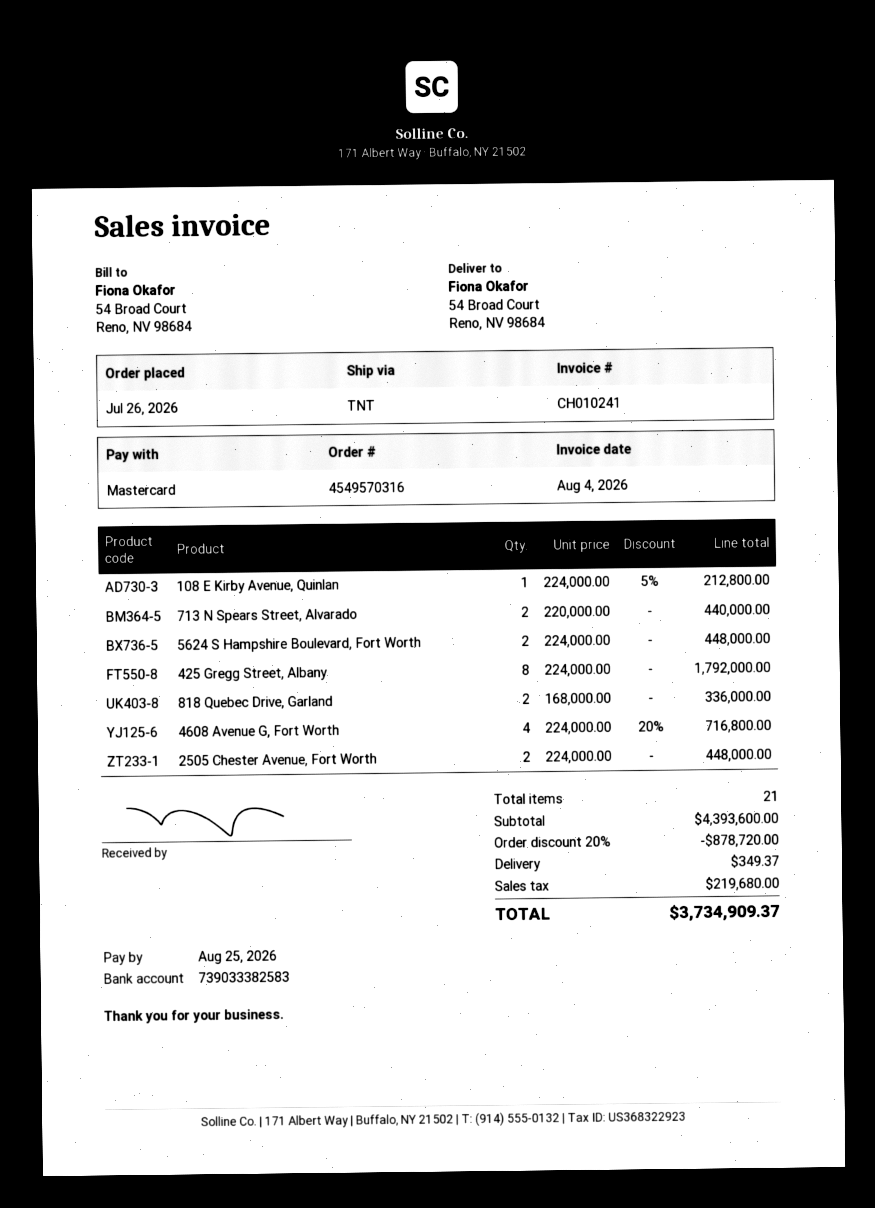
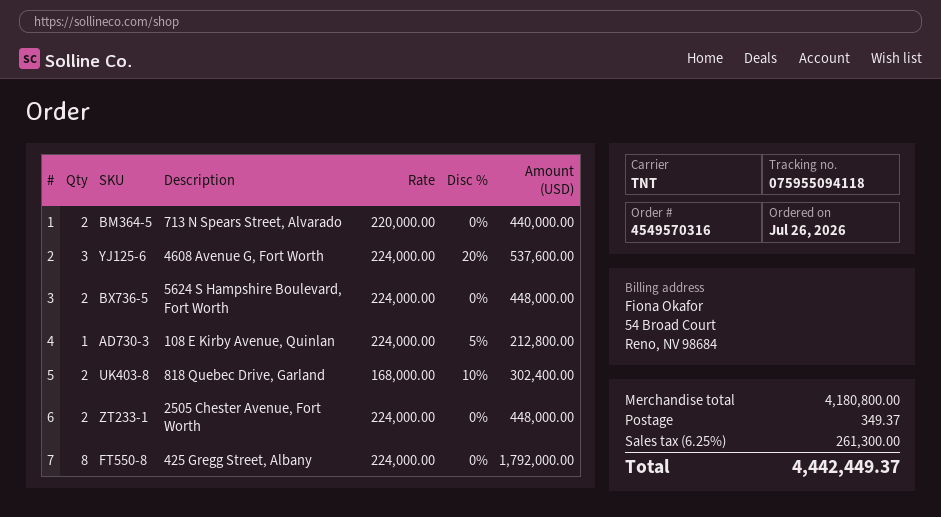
818 Quebec Drive, Garland: 2 x 168000.00 = 336000.00 -> 2 x 168000.00 - 10% = 302400.00
4608 Avenue G, Fort Worth: 4 x 224000.00 - 20% = 716800.00 -> 3 x 224000.00 - 20% = 537600.00
subtotal: 4393600.00 -> 4180800.00
discount: 20% = 878720.00 -> none
tax: 219680.00 -> 261300.00
total: 3734909.37 -> 4442449.37

